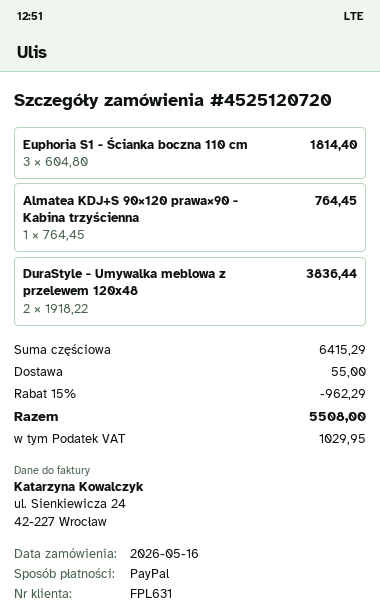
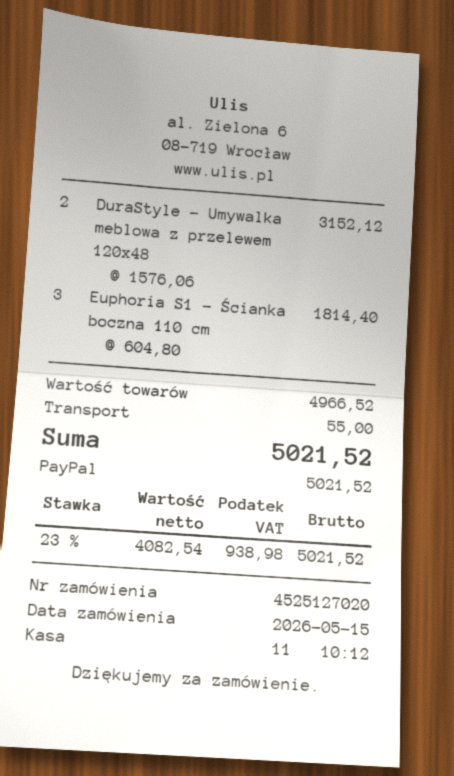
order number: 4525120720 -> 4525127020
order date: 2026-05-16 -> 2026-05-15
Almatea KDJ+S 90×120 prawa×90 - Kabina trzyścienna: 1 x 764.45 = 764.45 -> none
DuraStyle - Umywalka meblowa z przelewem 120x48: 2 x 1918.22 = 3836.44 -> 2 x 1576.06 = 3152.12
subtotal: 6415.29 -> 4966.52
discount: 15% = 962.29 -> none
tax: 1029.95 -> 938.98
total: 5508.00 -> 5021.52

